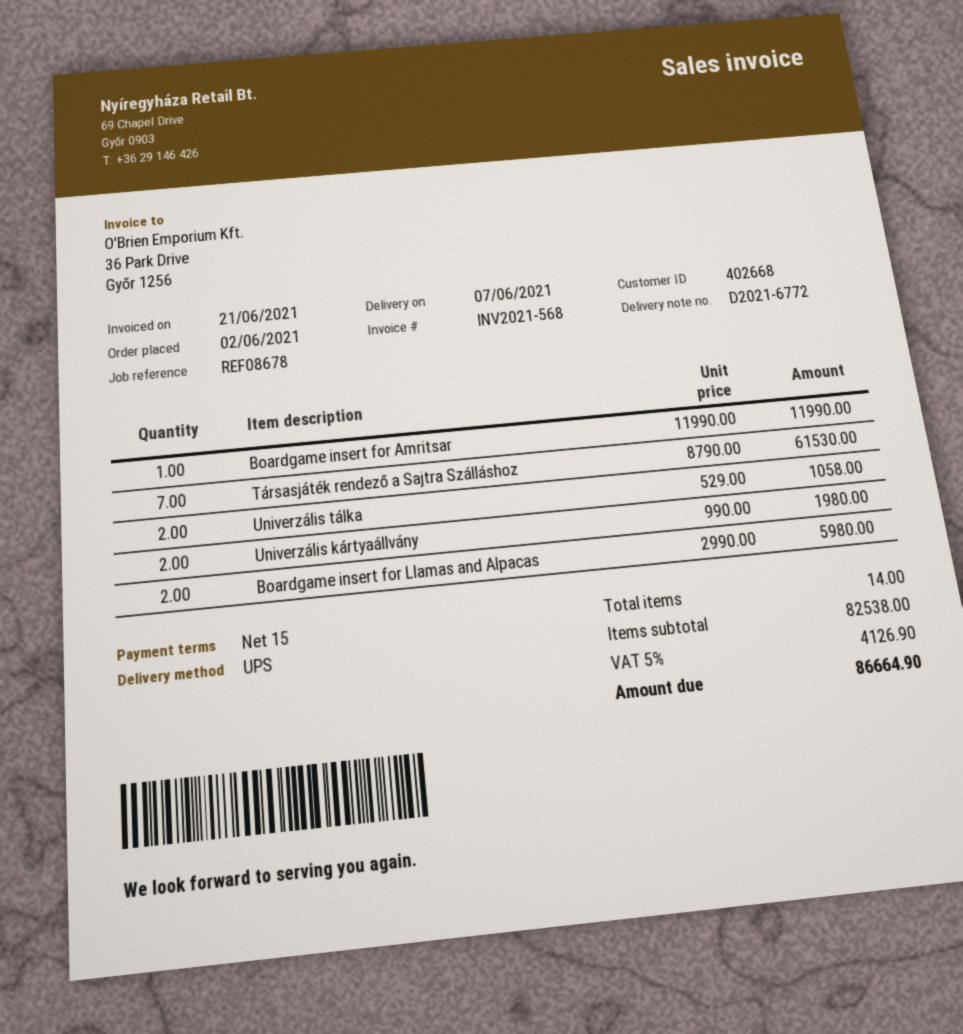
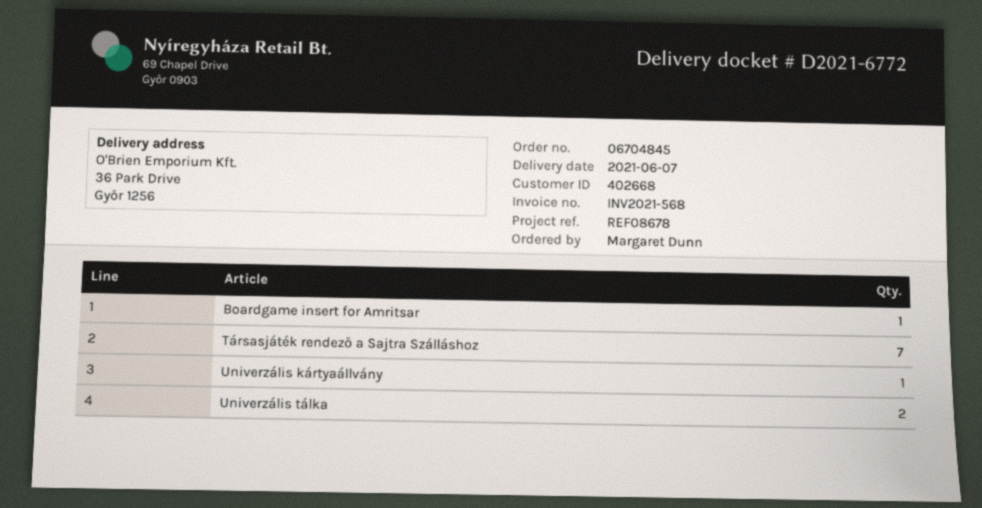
Univerzális kártyaállvány: 2 -> 1
Boardgame insert for Llamas and Alpacas: 2 -> none

